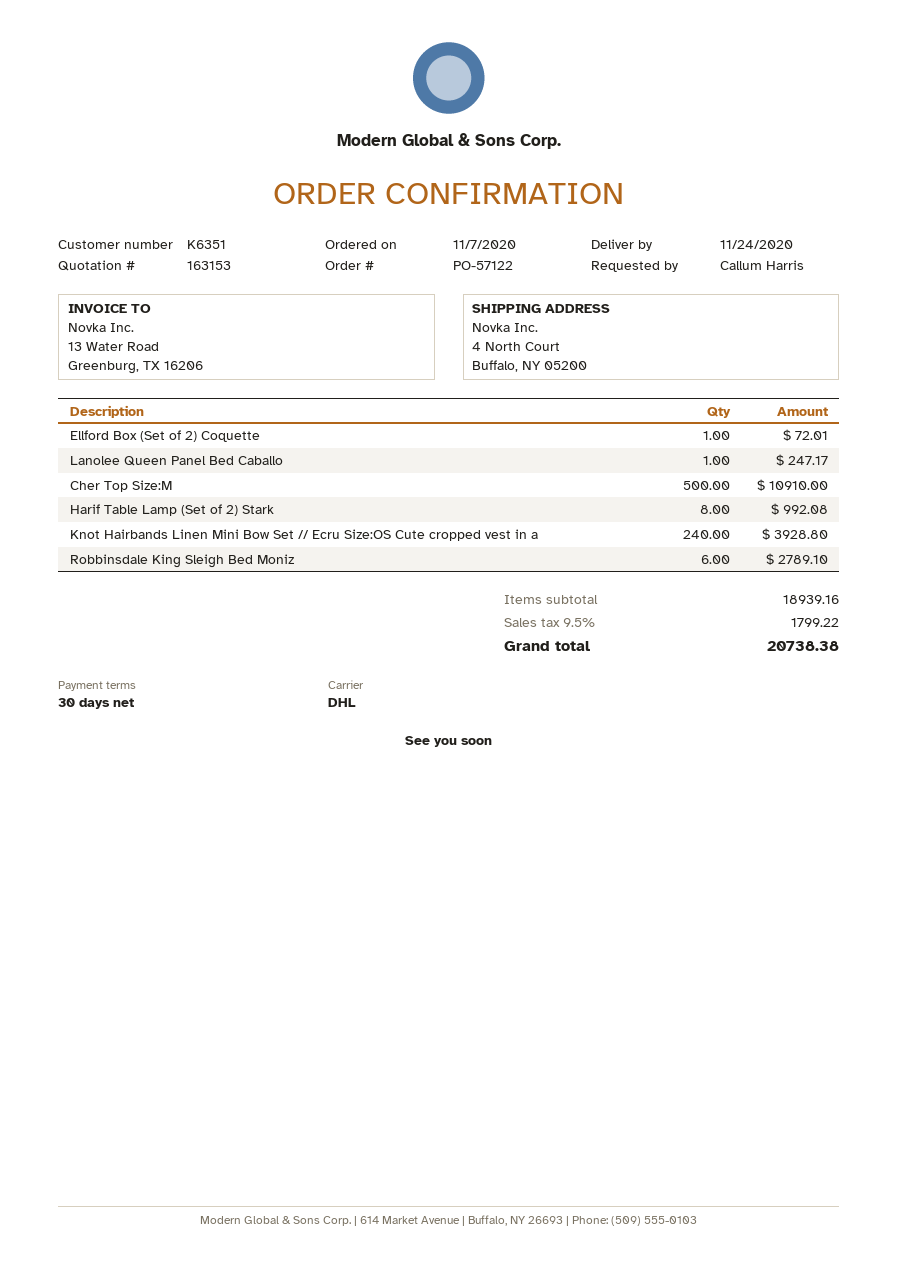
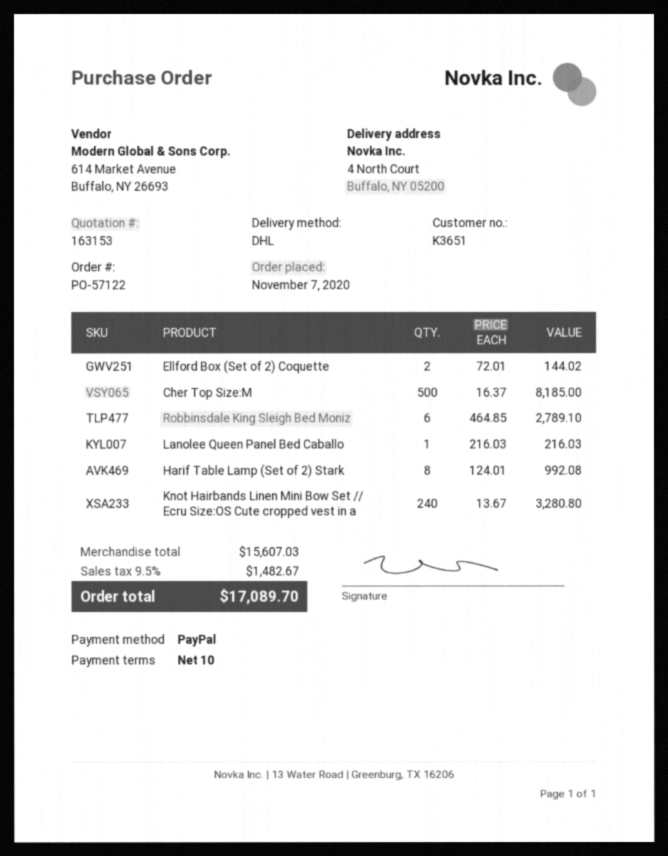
payment terms: 30 days -> 10 days
customer number: K6351 -> K3651
Ellford Box (Set of 2) Coquette: 1 for 72.01 -> 2 for 144.02
Lanolee Queen Panel Bed Caballo: 1 for 247.17 -> 1 for 216.03
Cher Top Size:M: 500 for 10910.00 -> 500 for 8185.00
Knot Hairbands Linen Mini Bow Set // Ecru Size:OS Cute cropped vest in a: 240 for 3928.80 -> 240 for 3280.80
subtotal: 18939.16 -> 15607.03
tax: 9.5% = 1799.22 -> 9.5% = 1482.67
total: 20738.38 -> 17089.70

